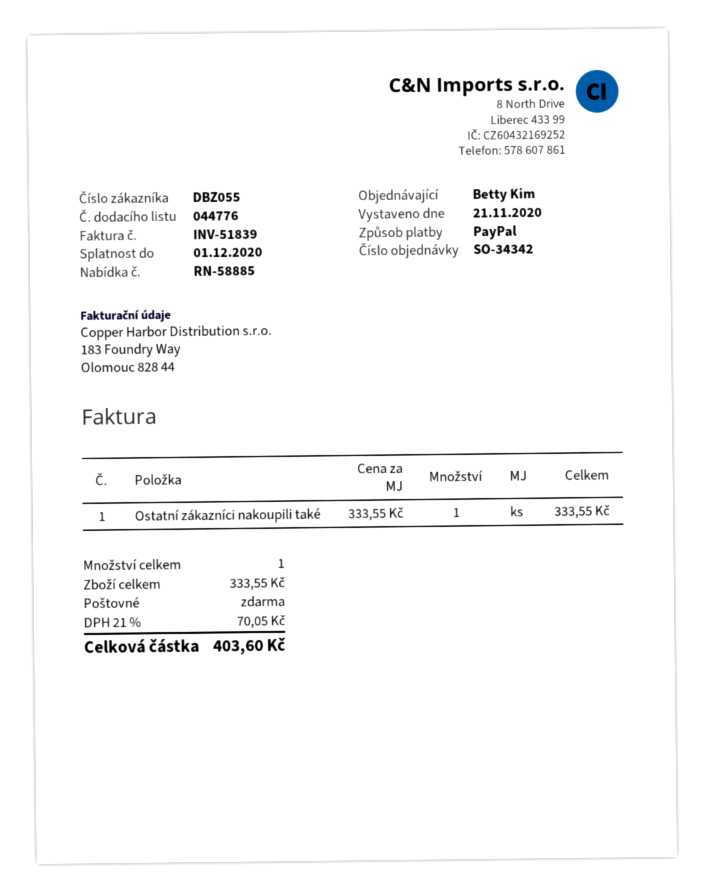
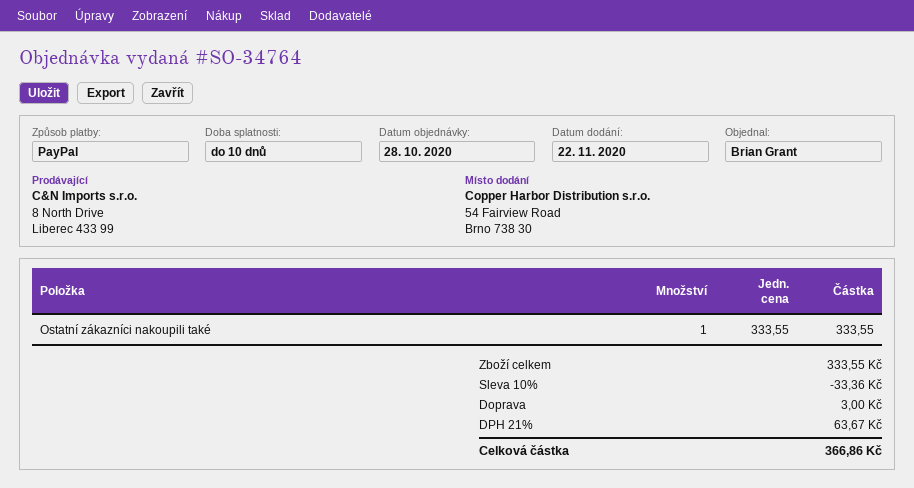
order number: SO-34342 -> SO-34764
ordered by: Betty Kim -> Brian Grant
discount: none -> 10% = 33.36
shipping: 0.00 -> 3.00
tax: 21% = 70.05 -> 21% = 63.67
total: 403.60 -> 366.86

